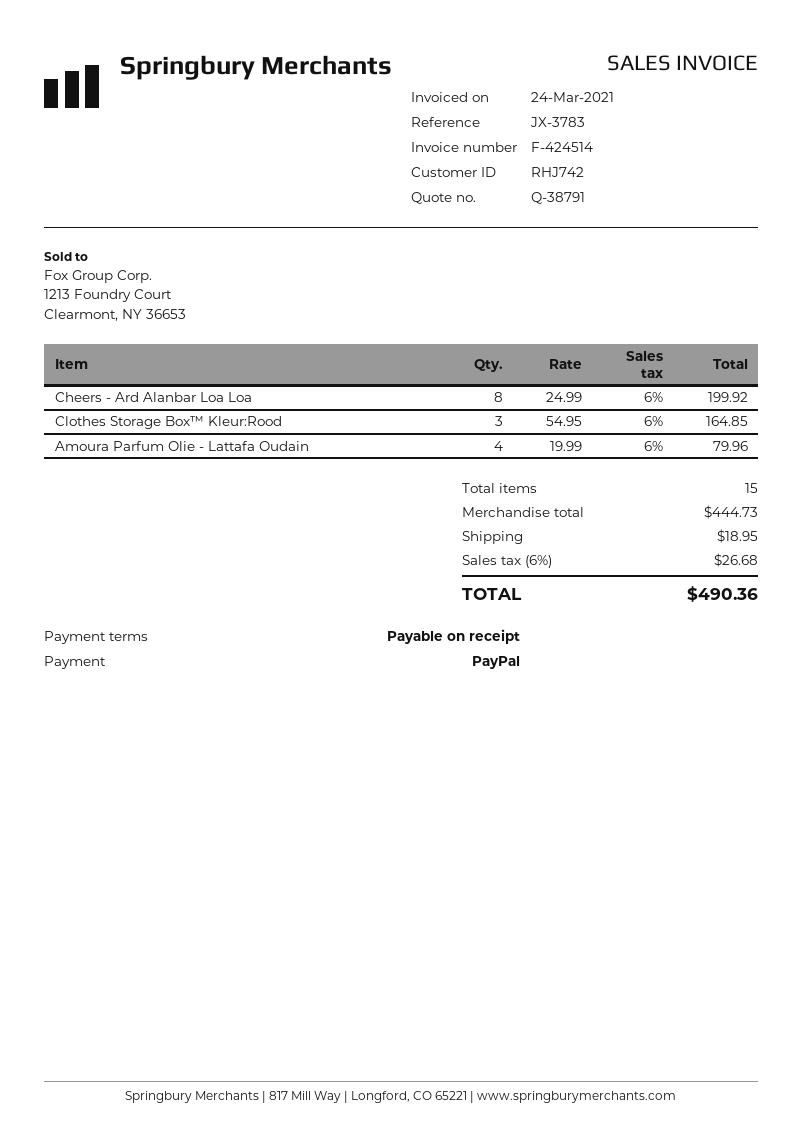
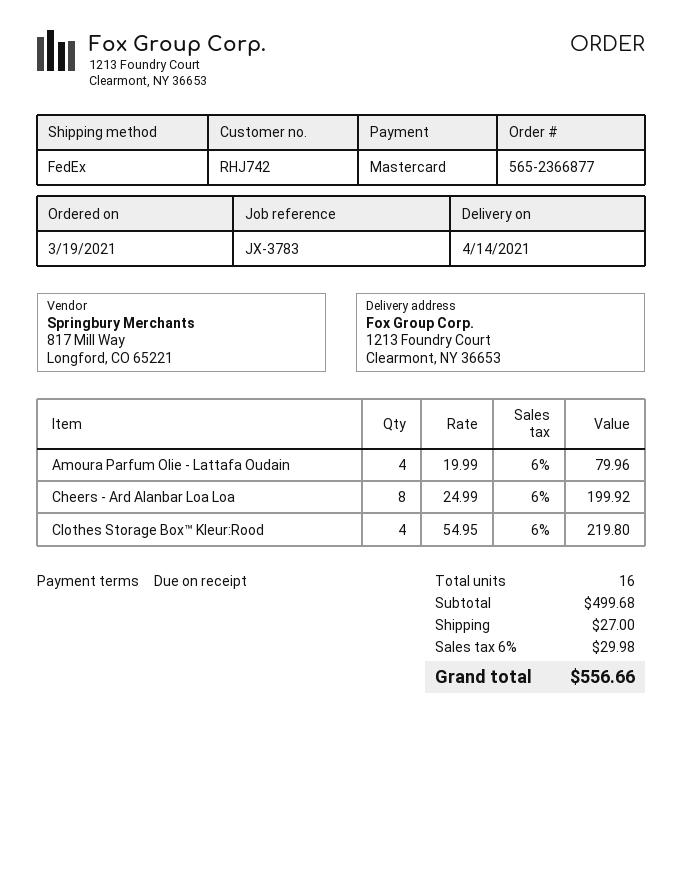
payment method: PayPal -> Mastercard
Clothes Storage Box™ Kleur:Rood: 3 x 54.95 = 164.85 -> 4 x 54.95 = 219.80
total quantity: 15 -> 16
subtotal: 444.73 -> 499.68
shipping: 18.95 -> 27.00
tax: 6% = 26.68 -> 6% = 29.98
total: 490.36 -> 556.66

